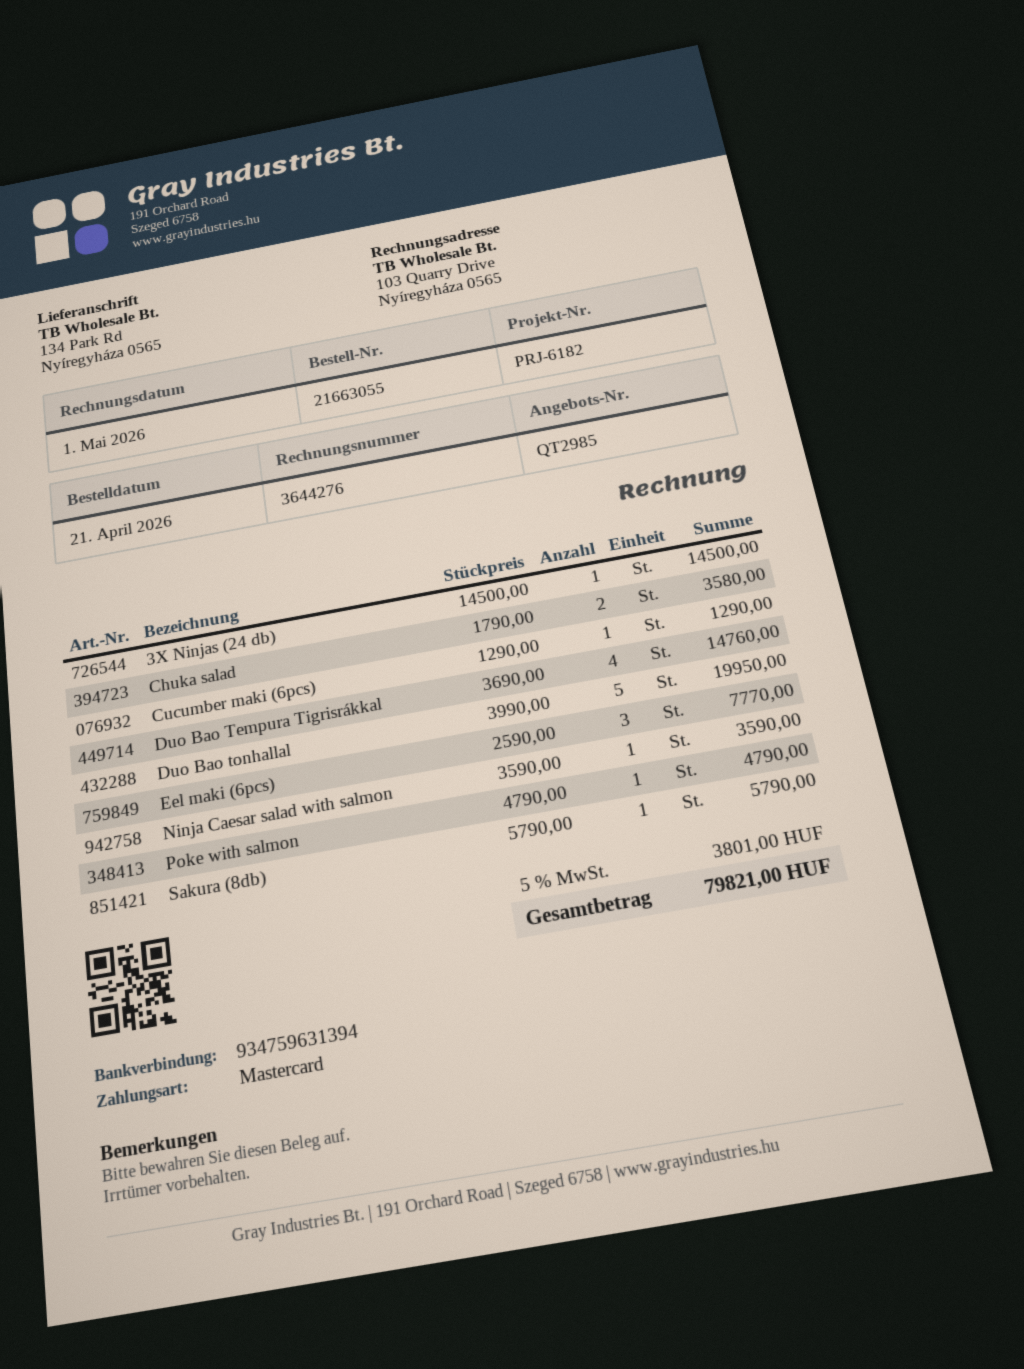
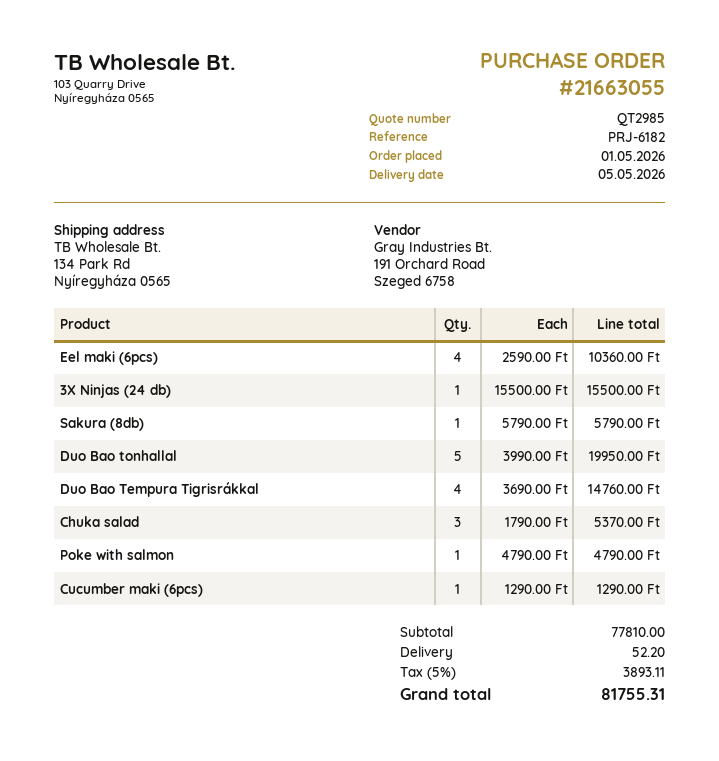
order date: 2026-04-21 -> 2026-05-01
3X Ninjas (24 db): 1 x 14500.00 = 14500.00 -> 1 x 15500.00 = 15500.00
Chuka salad: 2 x 1790.00 = 3580.00 -> 3 x 1790.00 = 5370.00
Eel maki (6pcs): 3 x 2590.00 = 7770.00 -> 4 x 2590.00 = 10360.00
Ninja Caesar salad with salmon: 1 x 3590.00 = 3590.00 -> none
shipping: none -> 52.20
tax: 5% = 3801.00 -> 5% = 3893.11
total: 79821.00 -> 81755.31

